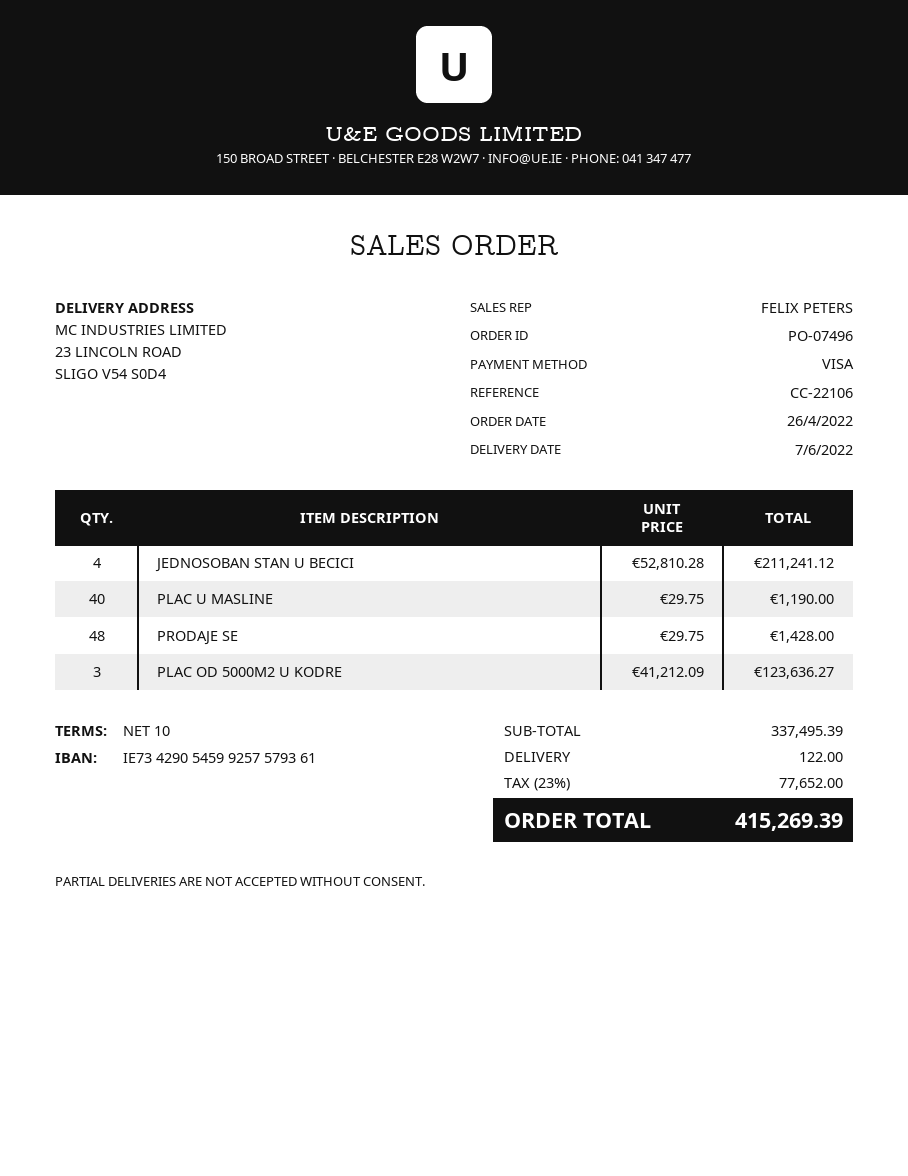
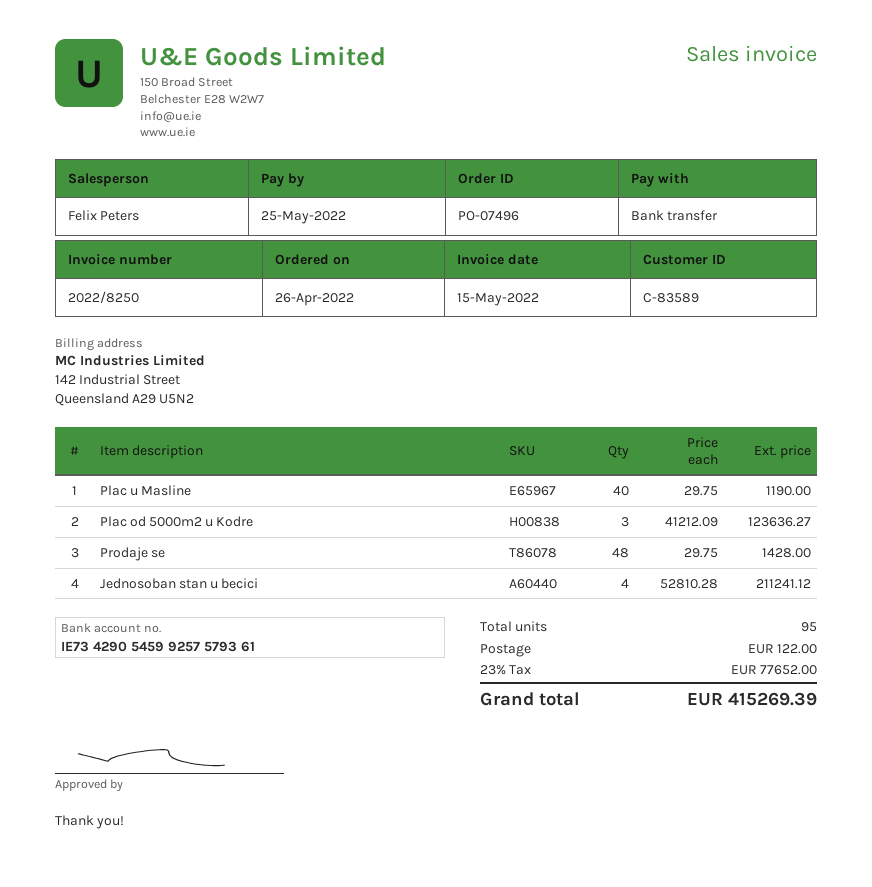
payment method: Visa -> bank transfer

